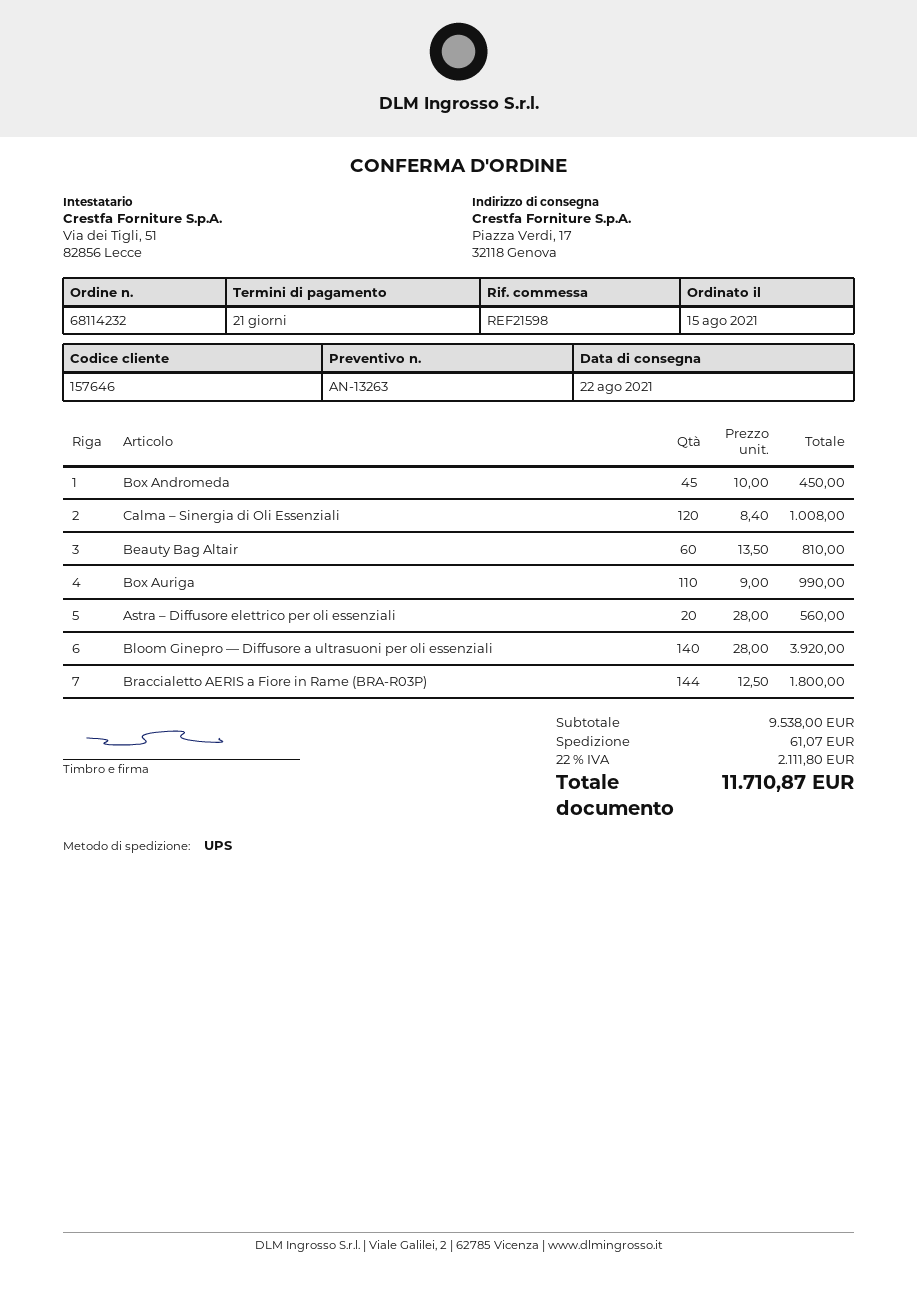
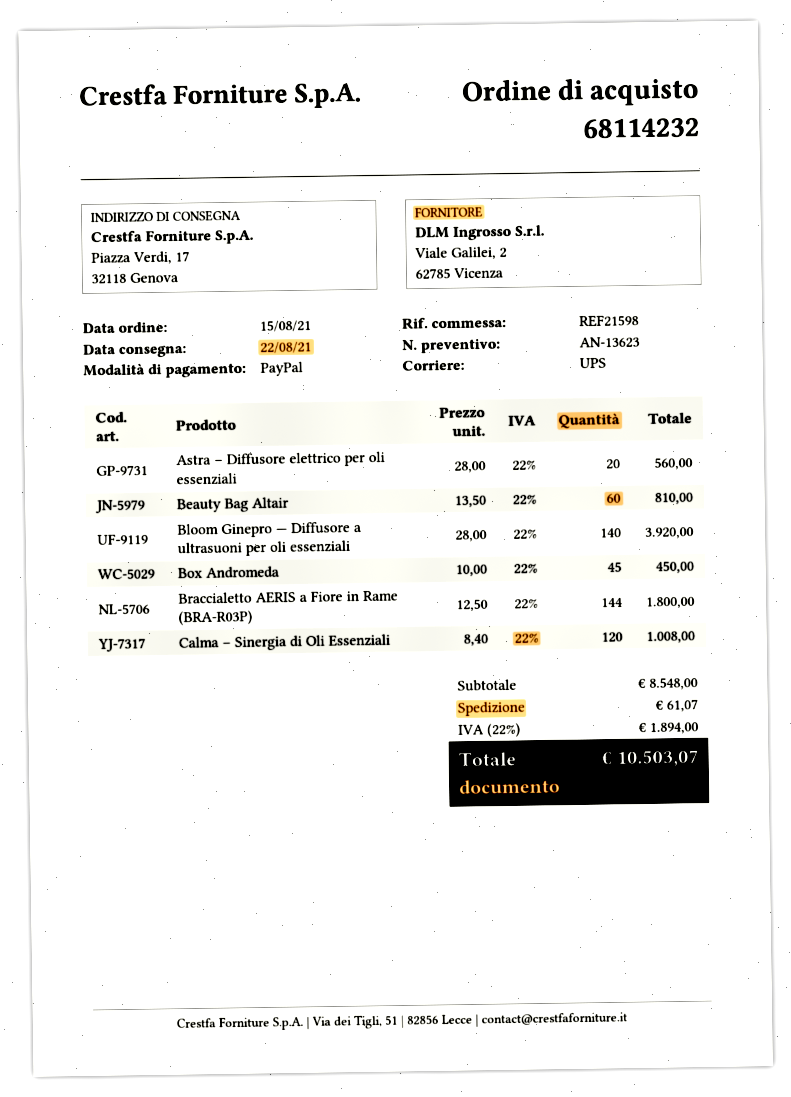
quote number: AN-13263 -> AN-13623
Box Auriga: 110 x 9.00 = 990.00 -> none
subtotal: 9538.00 -> 8548.00
tax: 22% = 2111.80 -> 22% = 1894.00
total: 11710.87 -> 10503.07

